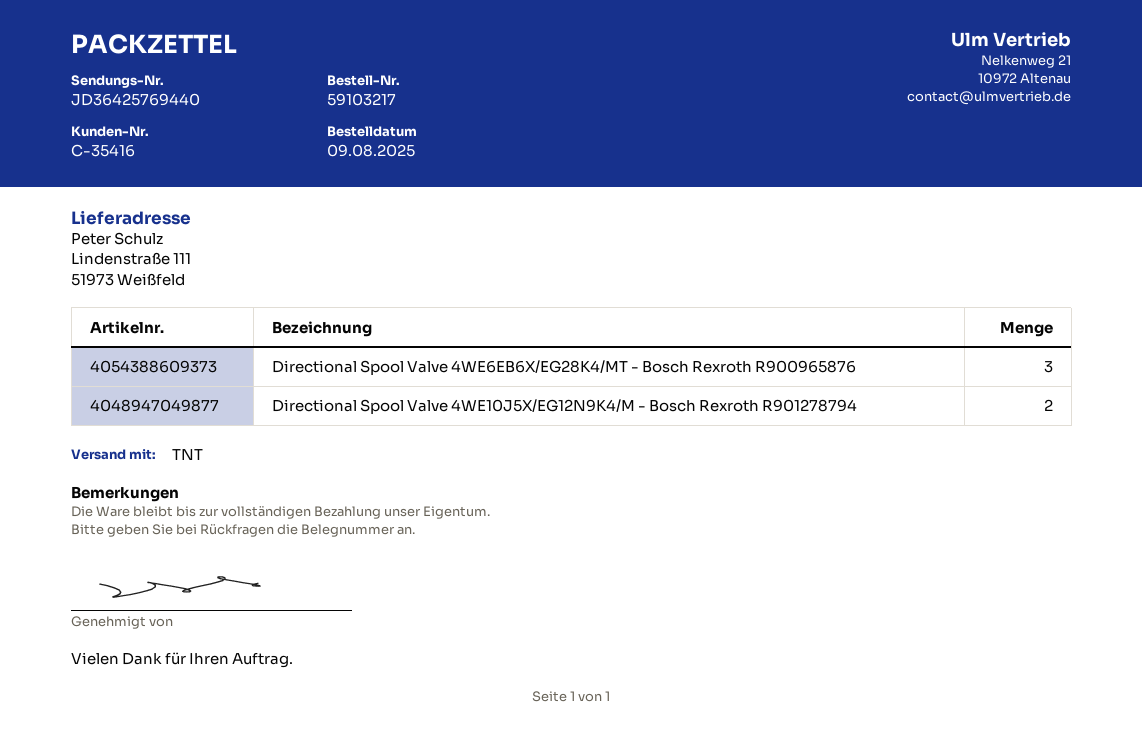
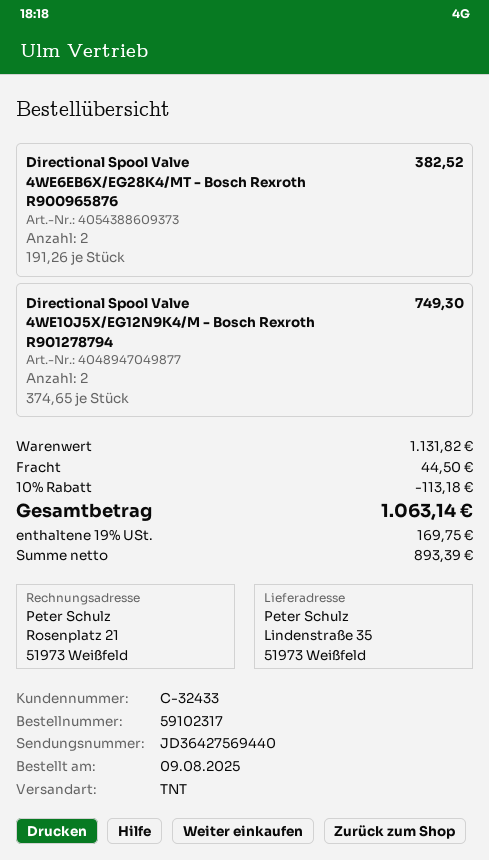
order number: 59103217 -> 59102317
customer number: C-35416 -> C-32433
tracking number: JD36425769440 -> JD36427569440
ship to: Lindenstraße 111, 51973 Weißfeld -> Lindenstraße 35, 51973 Weißfeld
Directional Spool Valve 4WE6EB6X/EG28K4/MT - Bosch Rexroth R900965876: 3 -> 2

